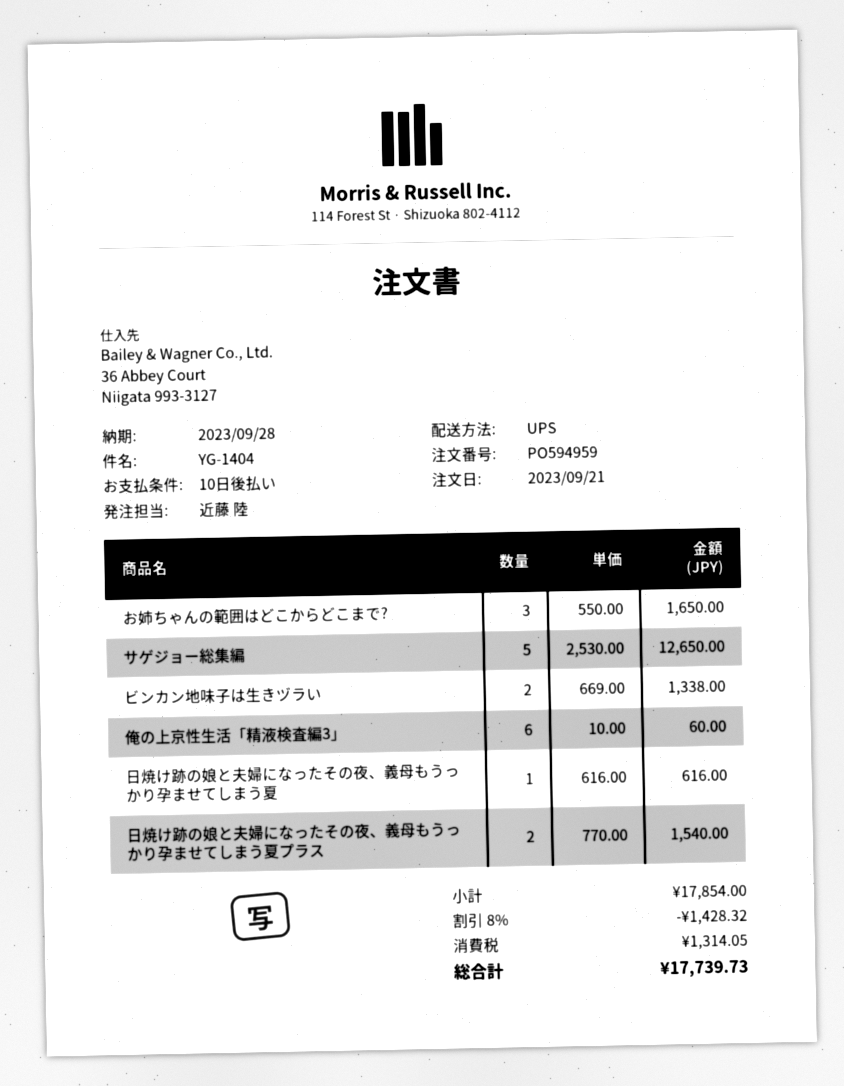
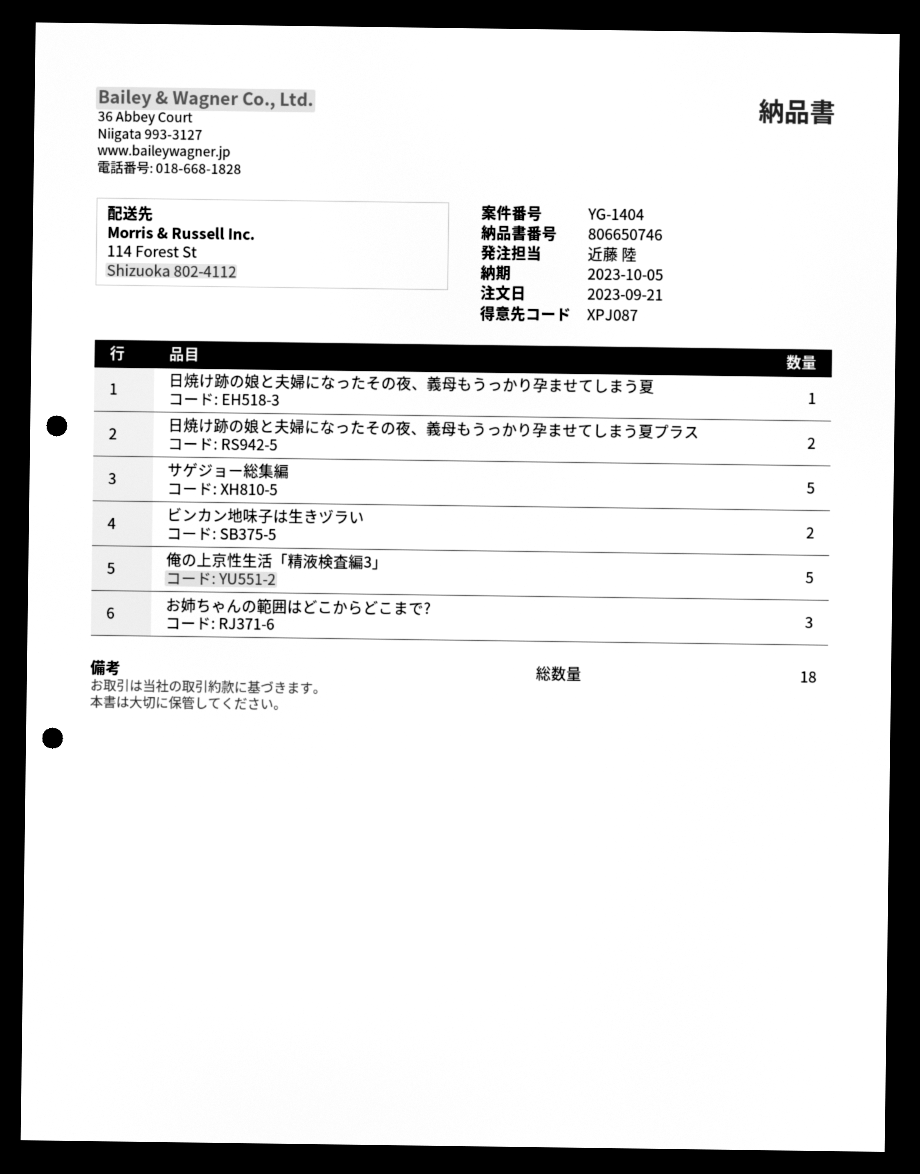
delivery date: 2023-09-28 -> 2023-10-05
俺の上京性生活「精液検査編3」: 6 -> 5

